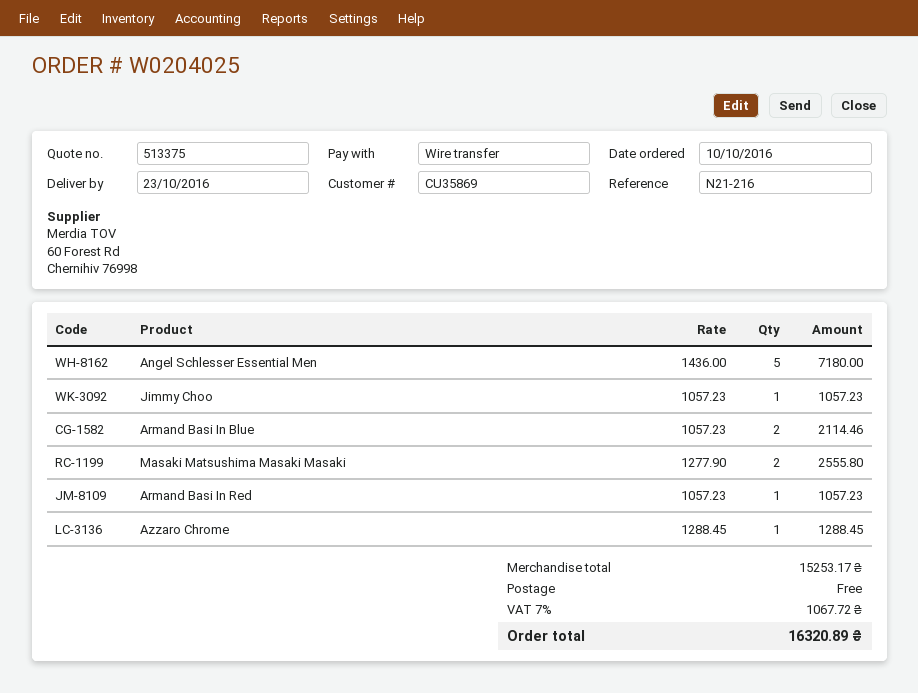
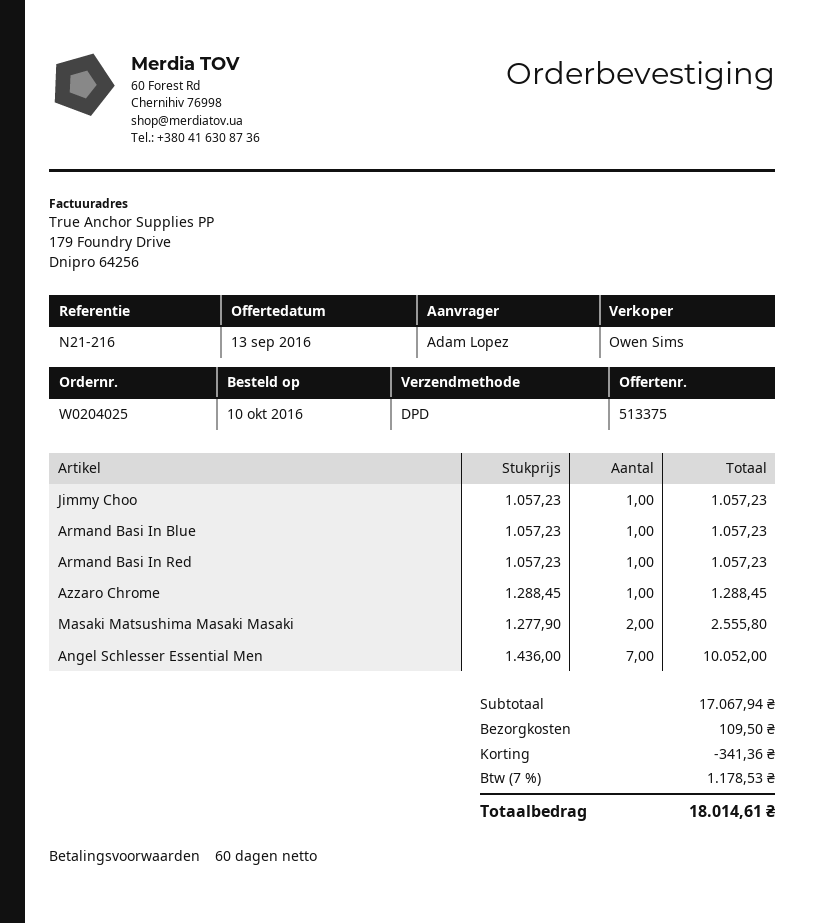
Angel Schlesser Essential Men: 5 x 1436.00 = 7180.00 -> 7 x 1436.00 = 10052.00
Armand Basi In Blue: 2 x 1057.23 = 2114.46 -> 1 x 1057.23 = 1057.23
subtotal: 15253.17 -> 17067.94
discount: none -> 341.36
shipping: 0.00 -> 109.50
tax: 7% = 1067.72 -> 7% = 1178.53
total: 16320.89 -> 18014.61

